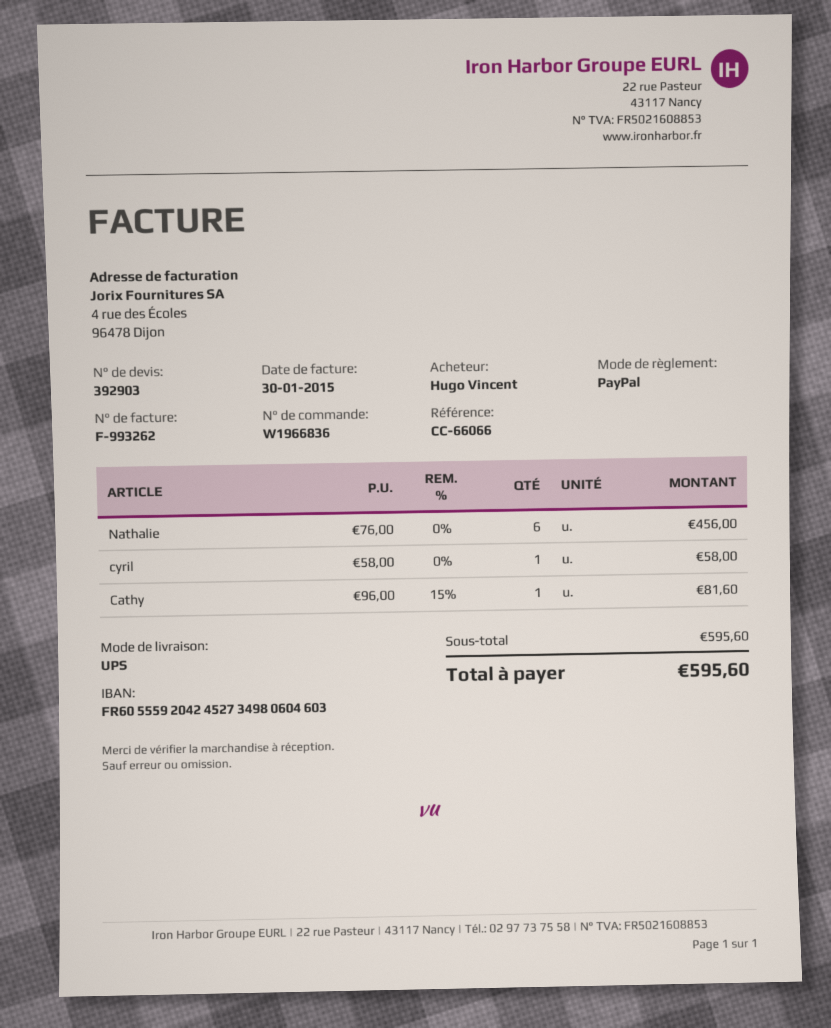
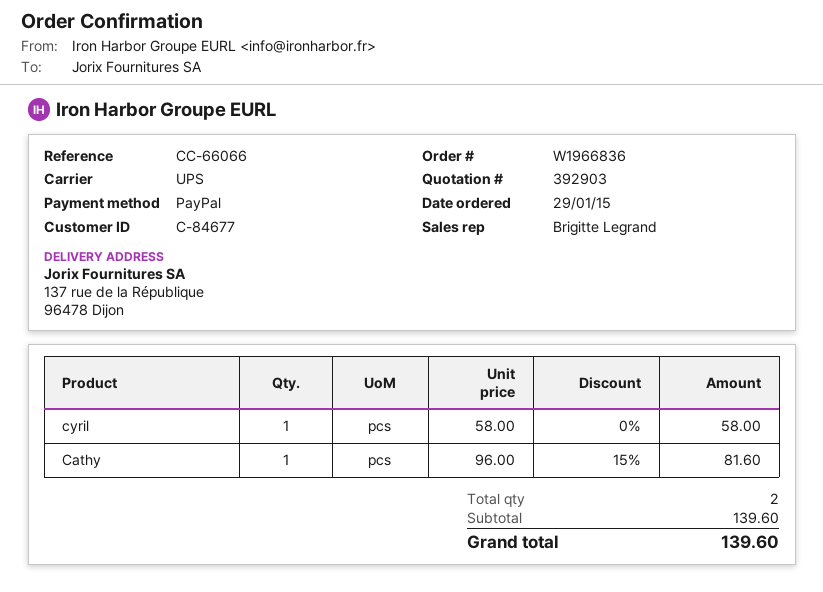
Nathalie: 6 x 76.00 = 456.00 -> none
subtotal: 595.60 -> 139.60
total: 595.60 -> 139.60

